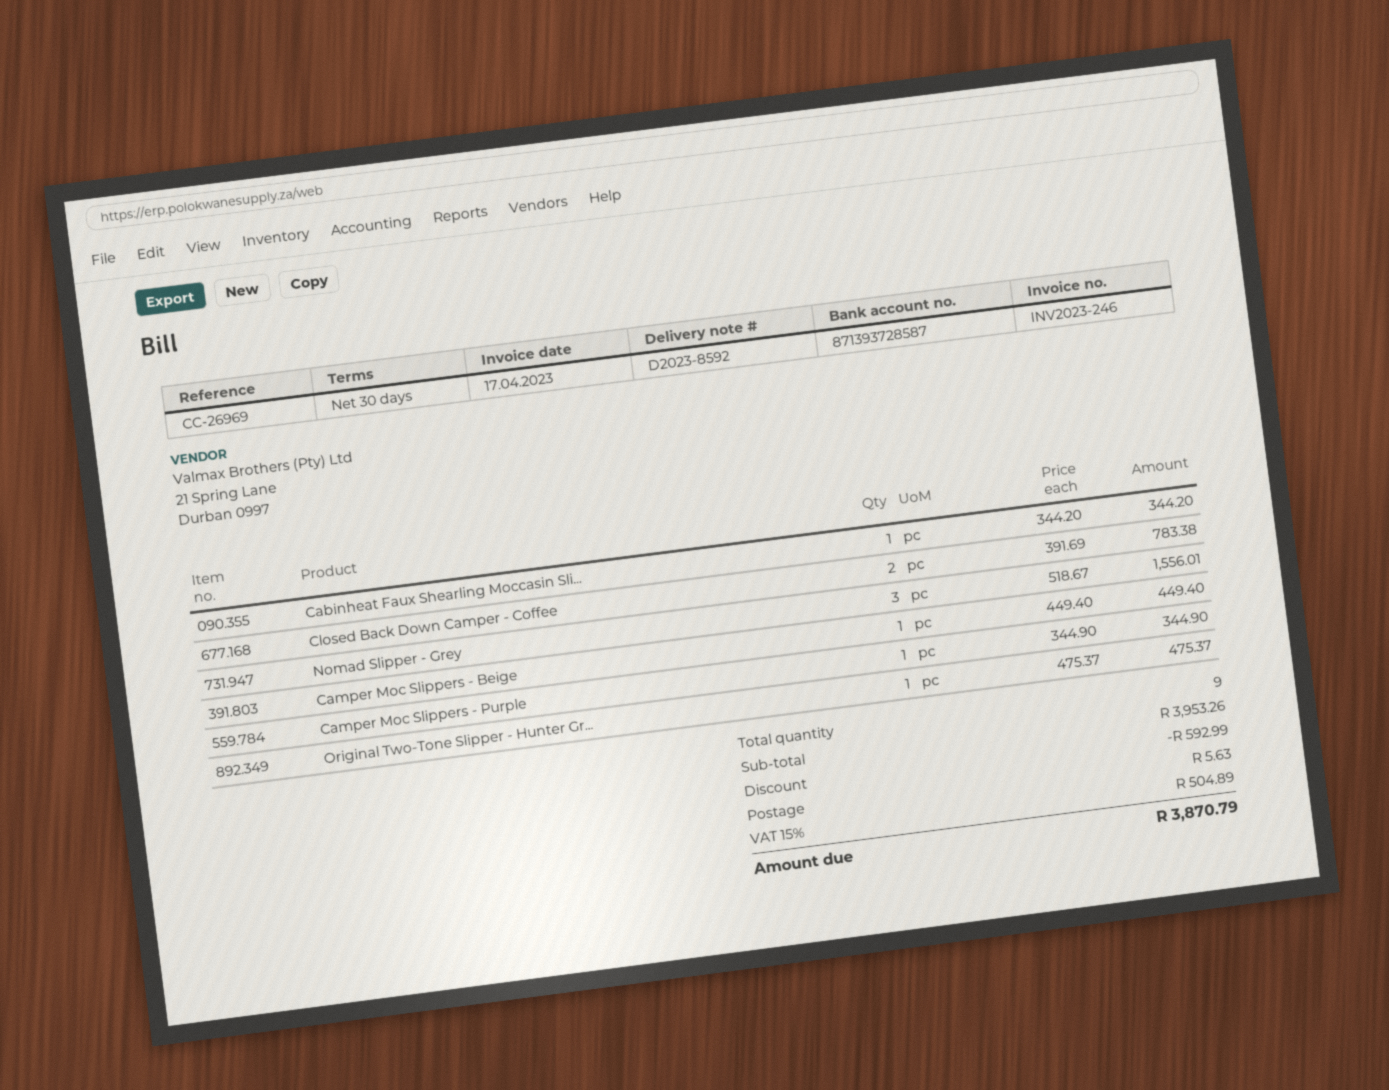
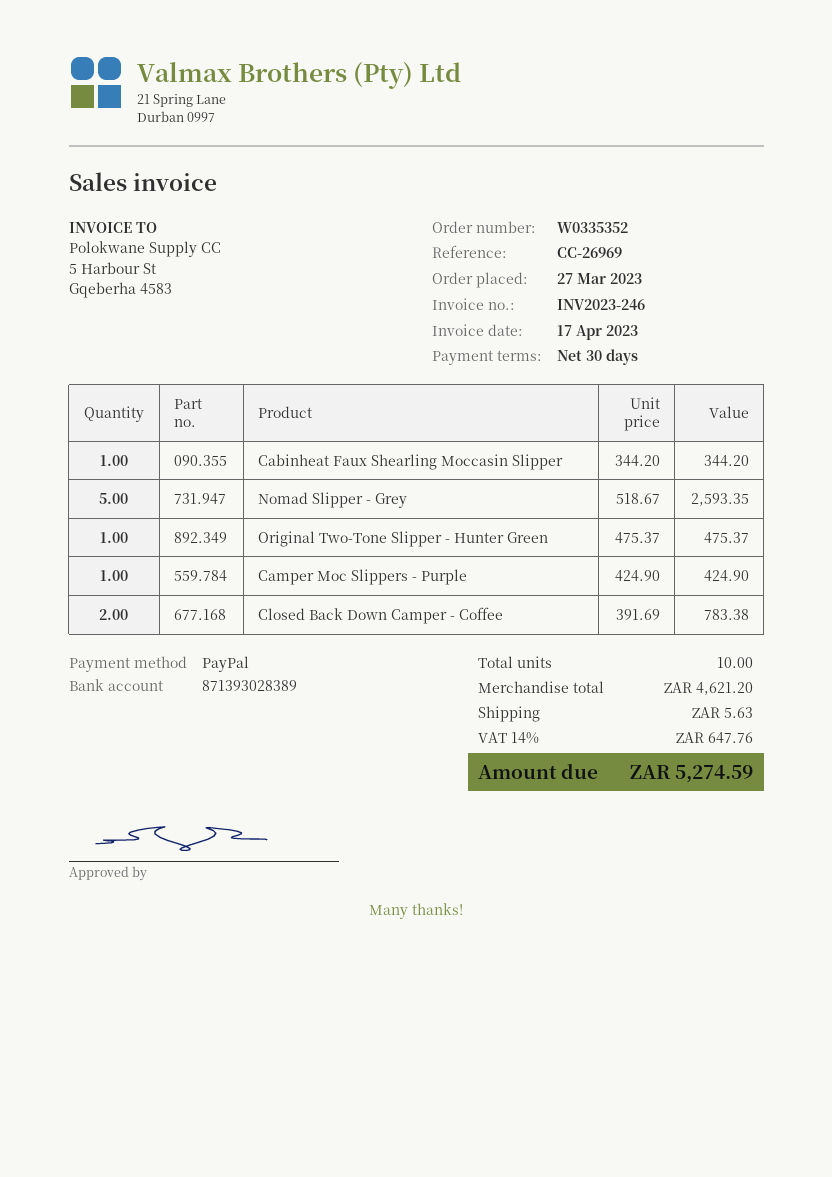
bank account: 871393728587 -> 871393028389
Nomad Slipper - Grey: 3 x 518.67 = 1556.01 -> 5 x 518.67 = 2593.35
Camper Moc Slippers - Beige: 1 x 449.40 = 449.40 -> none
Camper Moc Slippers - Purple: 1 x 344.90 = 344.90 -> 1 x 424.90 = 424.90
total quantity: 9 -> 10
subtotal: 3953.26 -> 4621.20
discount: 592.99 -> none
tax: 15% = 504.89 -> 14% = 647.76
total: 3870.79 -> 5274.59

